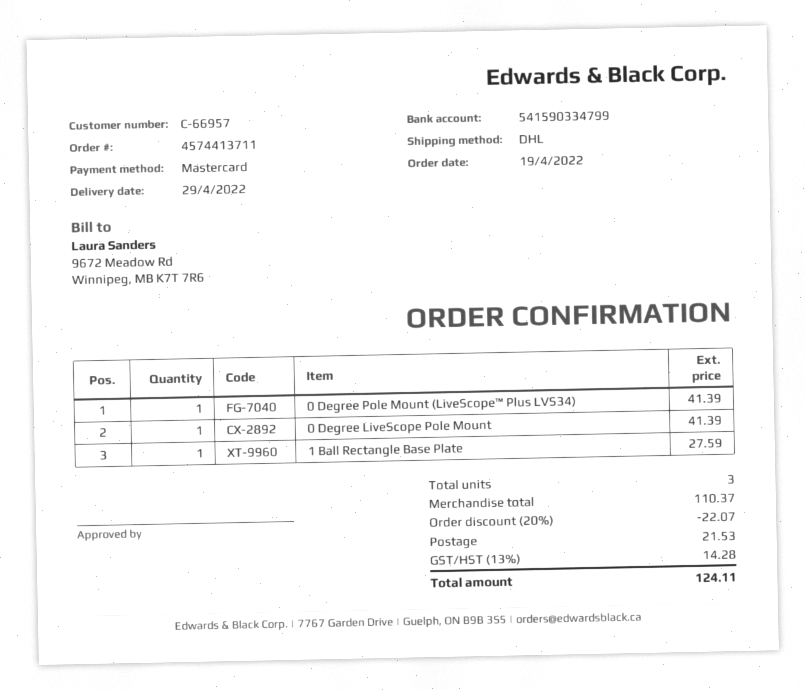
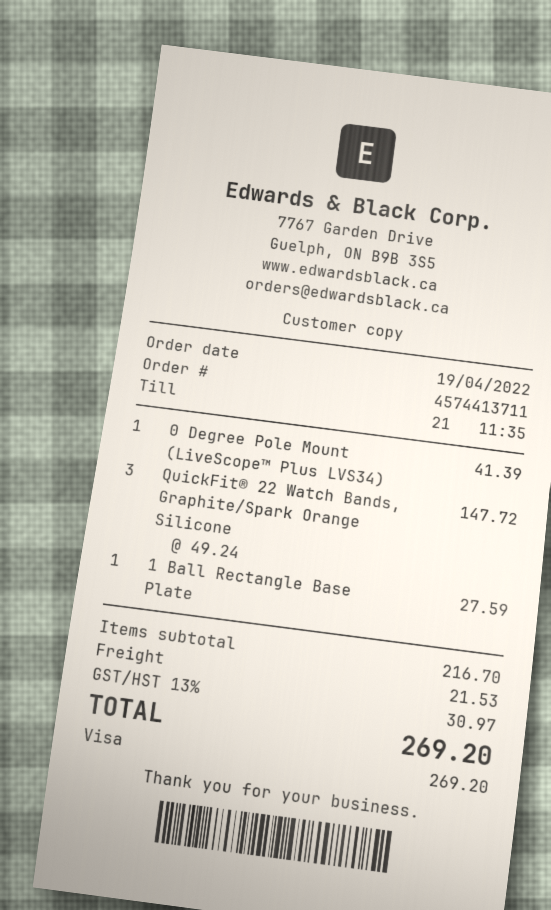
payment method: Mastercard -> Visa
0 Degree LiveScope Pole Mount: 1 for 41.39 -> none
QuickFit® 22 Watch Bands, Graphite/Spark Orange Silicone: none -> 3 for 147.72
subtotal: 110.37 -> 216.70
discount: 20% = 22.07 -> none
tax: 13% = 14.28 -> 13% = 30.97
total: 124.11 -> 269.20

